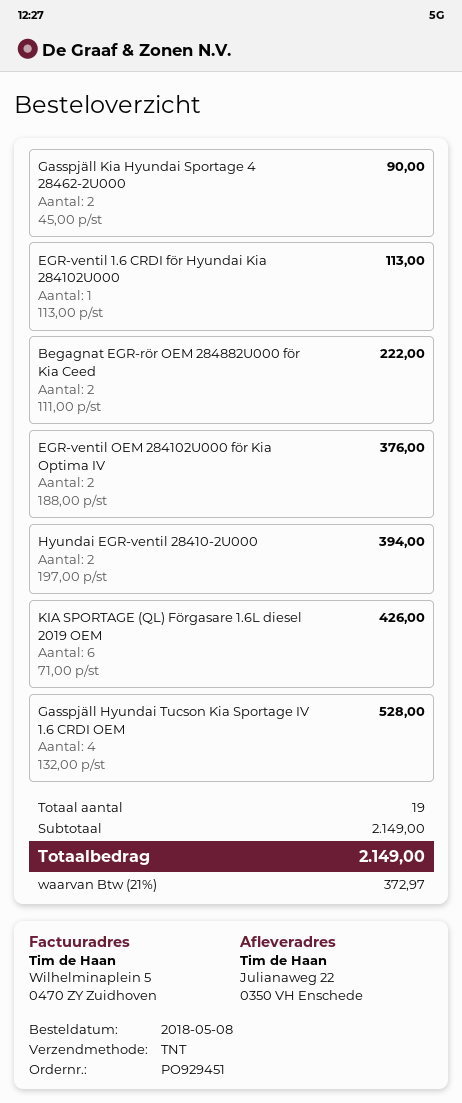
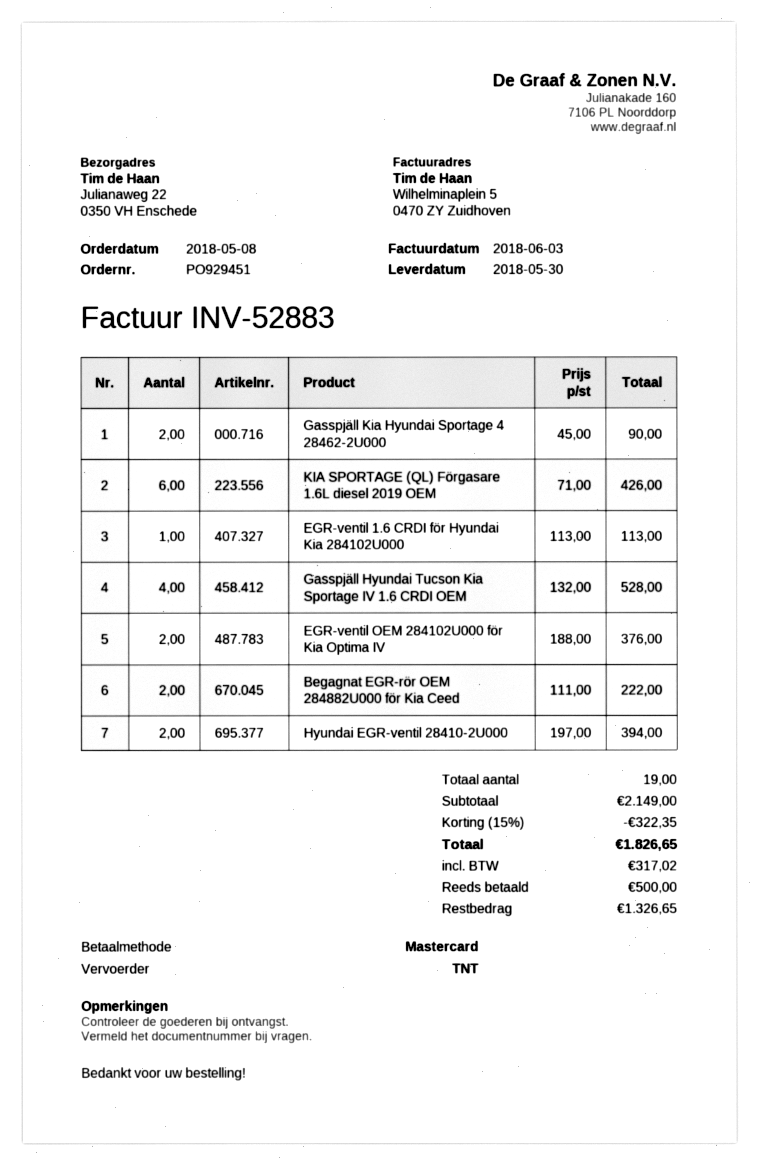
discount: none -> 15% = 322.35
tax: 372.97 -> 317.02
total: 2149.00 -> 1826.65

